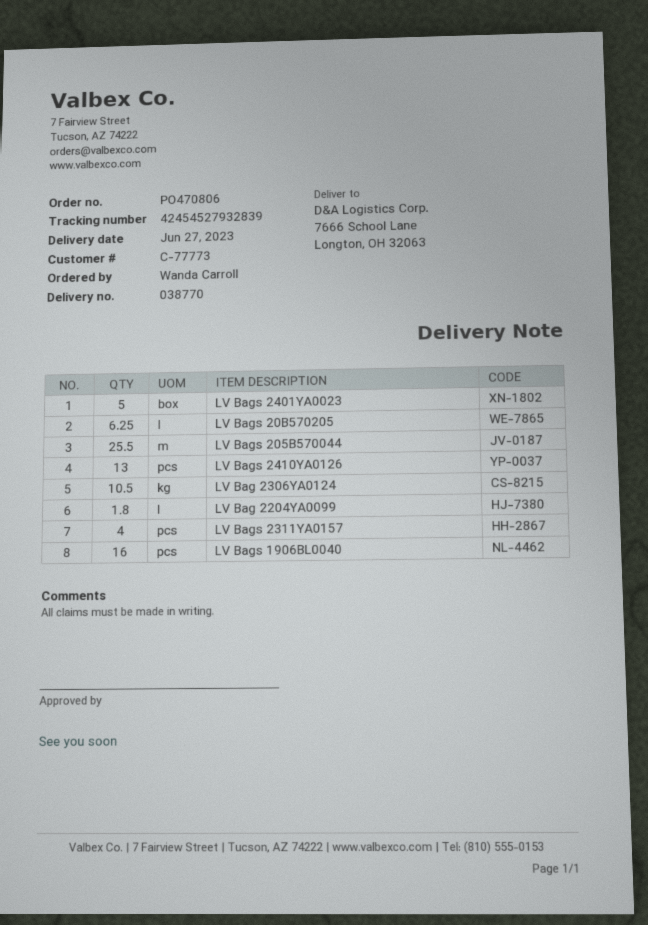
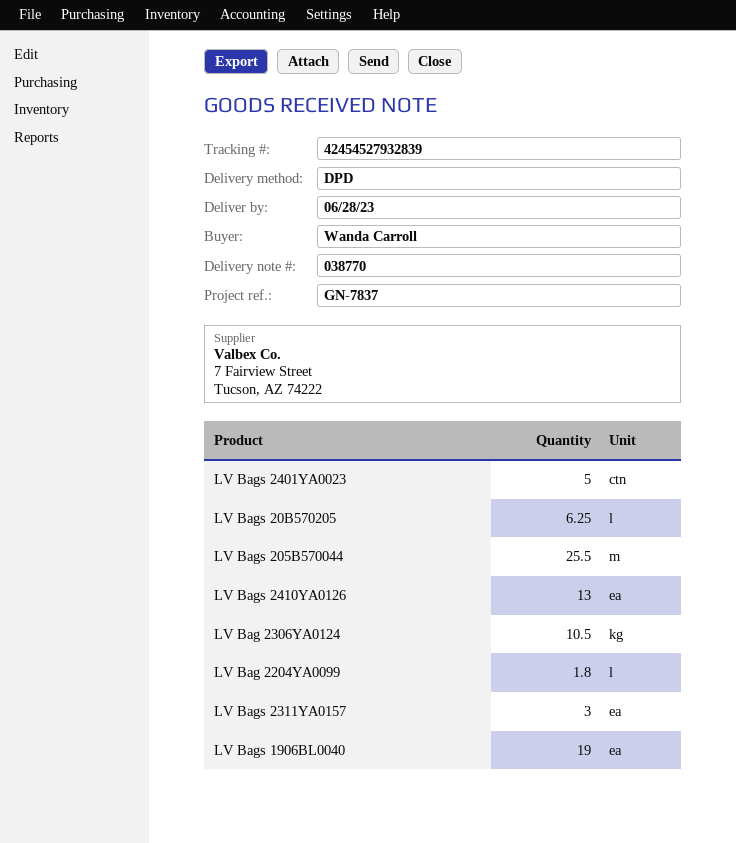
delivery date: 2023-06-27 -> 2023-06-28
LV Bags 2311YA0157: 4 -> 3
LV Bags 1906BL0040: 16 -> 19

